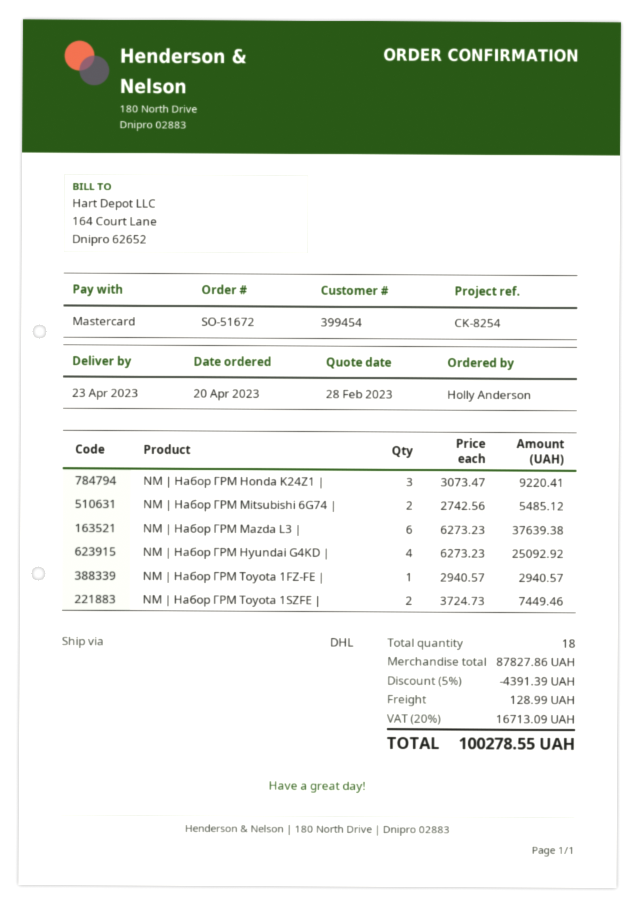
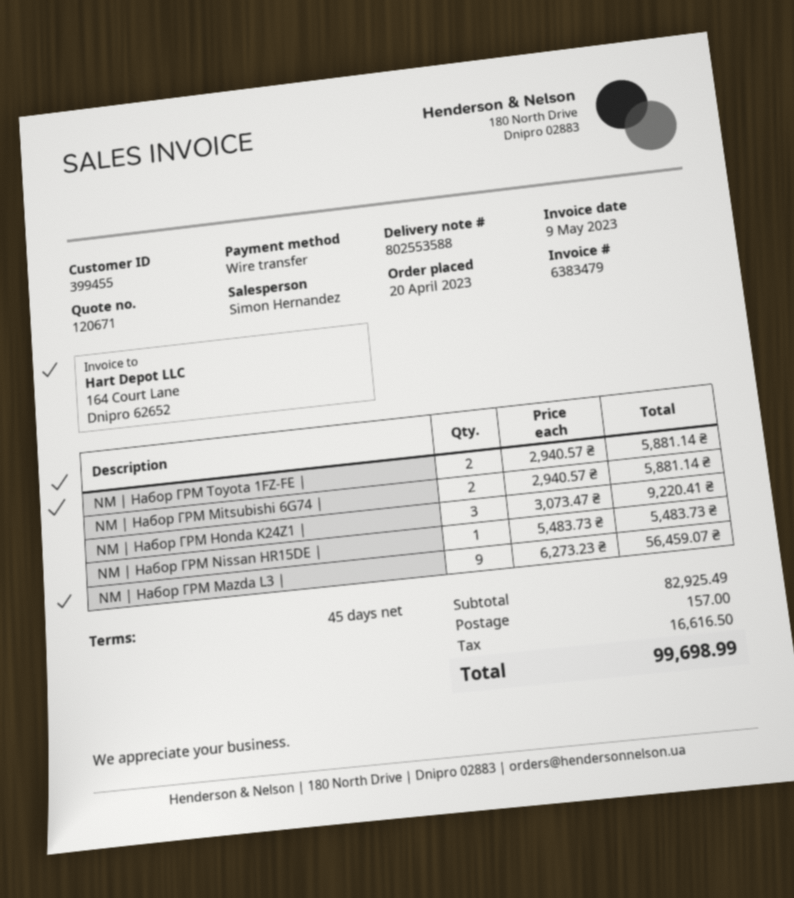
customer number: 399454 -> 399455
payment method: Mastercard -> bank transfer
NM | Набор ГРМ Mitsubishi 6G74 |: 2 x 2742.56 = 5485.12 -> 2 x 2940.57 = 5881.14
NM | Набор ГРМ Mazda L3 |: 6 x 6273.23 = 37639.38 -> 9 x 6273.23 = 56459.07
NM | Набор ГРМ Hyundai G4KD |: 4 x 6273.23 = 25092.92 -> none
NM | Набор ГРМ Toyota 1FZ-FE |: 1 x 2940.57 = 2940.57 -> 2 x 2940.57 = 5881.14
NM | Набор ГРМ Toyota 1SZFE |: 2 x 3724.73 = 7449.46 -> none
NM | Набор ГРМ Nissan HR15DE |: none -> 1 x 5483.73 = 5483.73
subtotal: 87827.86 -> 82925.49
discount: 5% = 4391.39 -> none
shipping: 128.99 -> 157.00
tax: 16713.09 -> 16616.50
total: 100278.55 -> 99698.99

